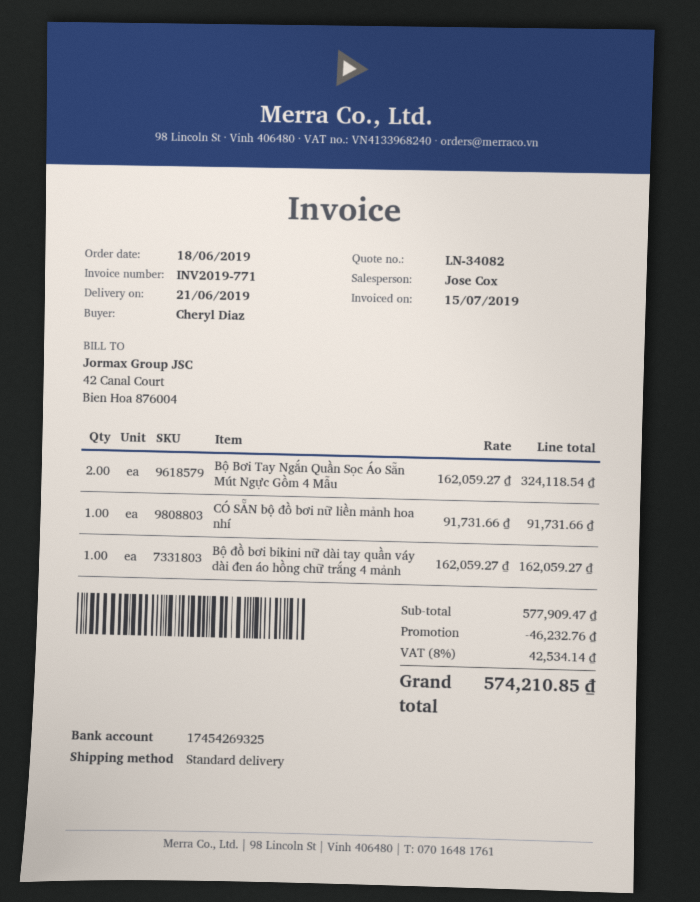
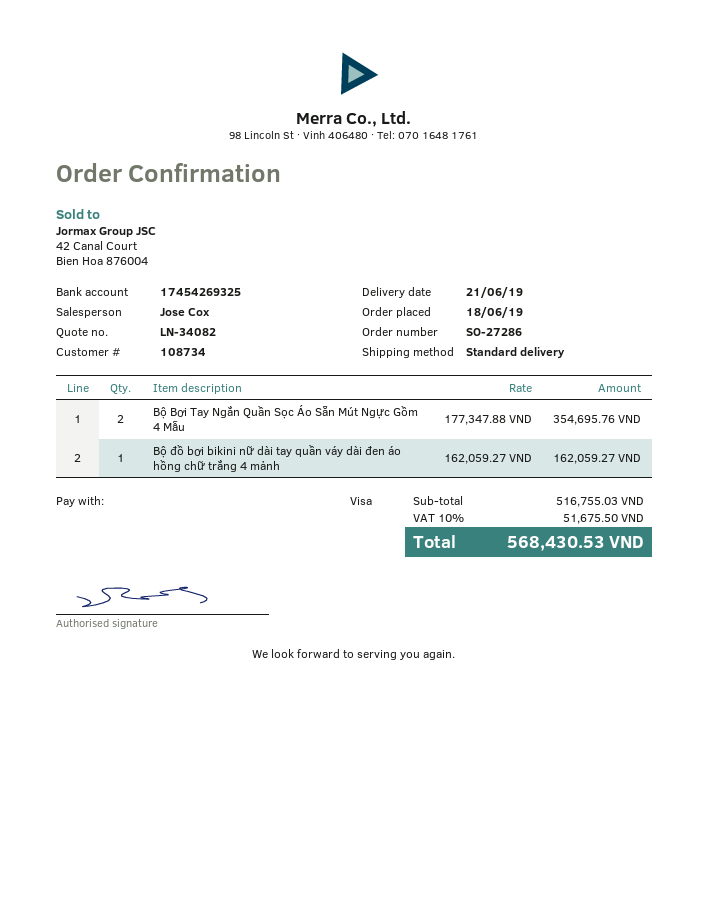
Bộ Bơi Tay Ngắn Quần Sọc Áo Sẵn Mút Ngực Gồm 4 Mẫu: 2 x 162059.27 = 324118.54 -> 2 x 177347.88 = 354695.76
CÓ SẴN bộ đồ bơi nữ liền mảnh hoa nhí: 1 x 91731.66 = 91731.66 -> none
subtotal: 577909.47 -> 516755.03
discount: 46232.76 -> none
tax: 8% = 42534.14 -> 10% = 51675.50
total: 574210.85 -> 568430.53

